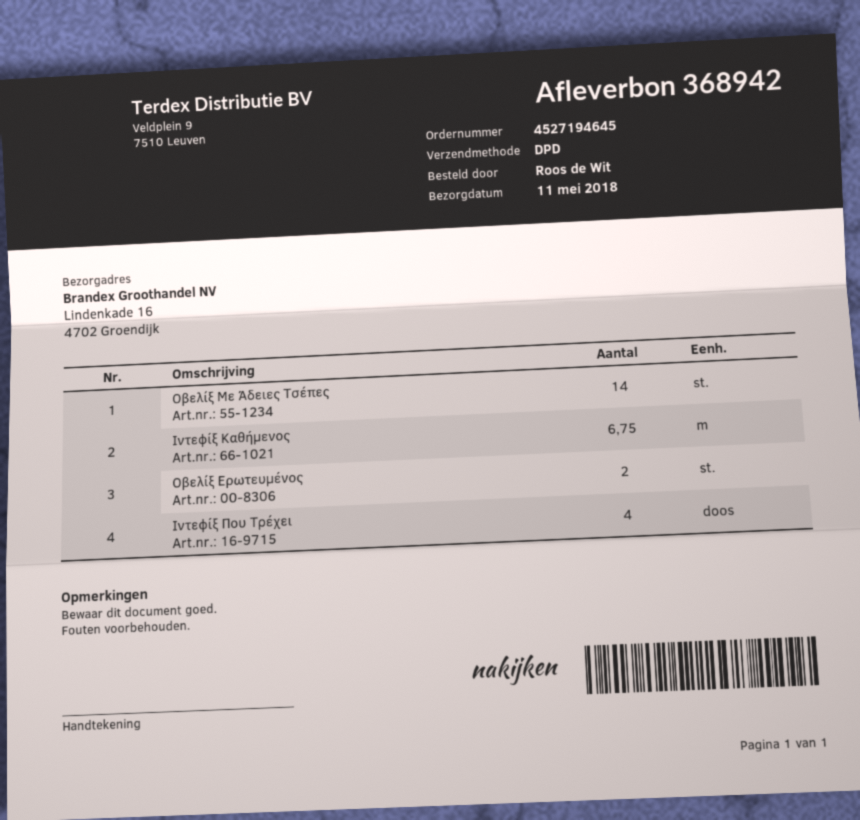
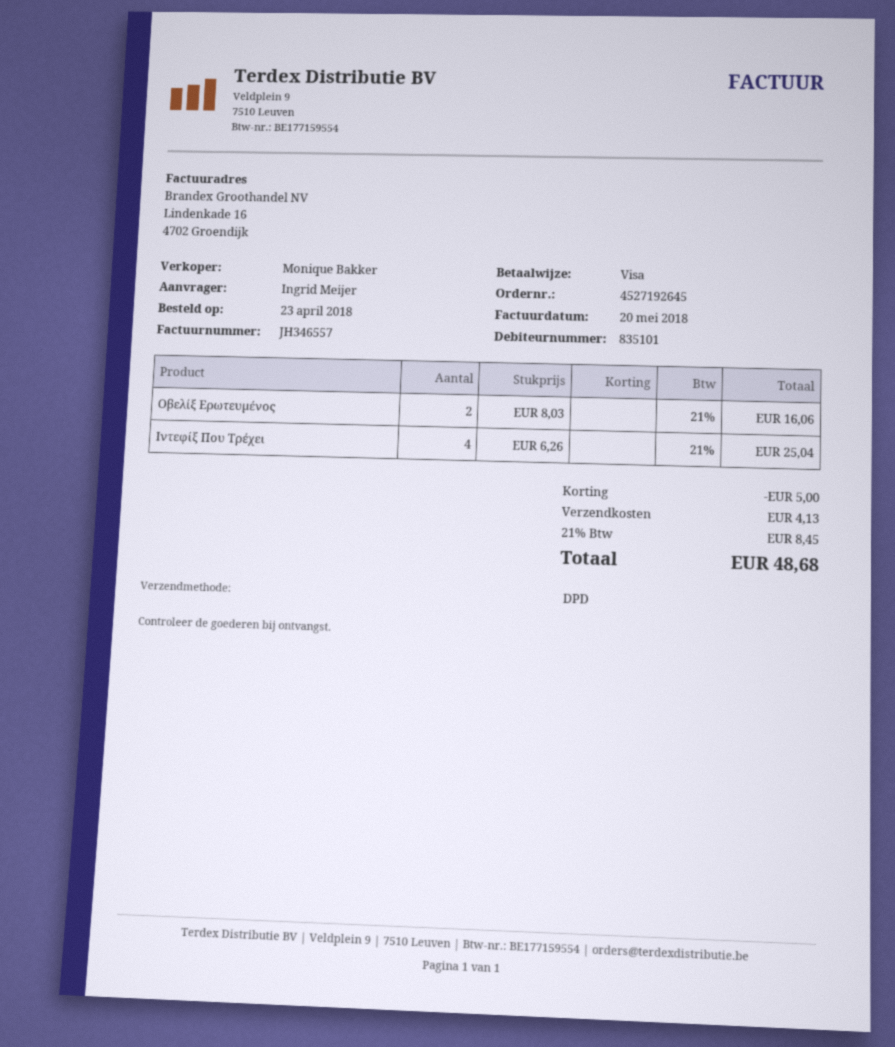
order number: 4527194645 -> 4527192645
ordered by: Roos de Wit -> Ingrid Meijer
Οβελίξ Με Άδειες Τσέπες: 14 -> none
Ιντεφίξ Καθήμενος: 6.75 -> none

